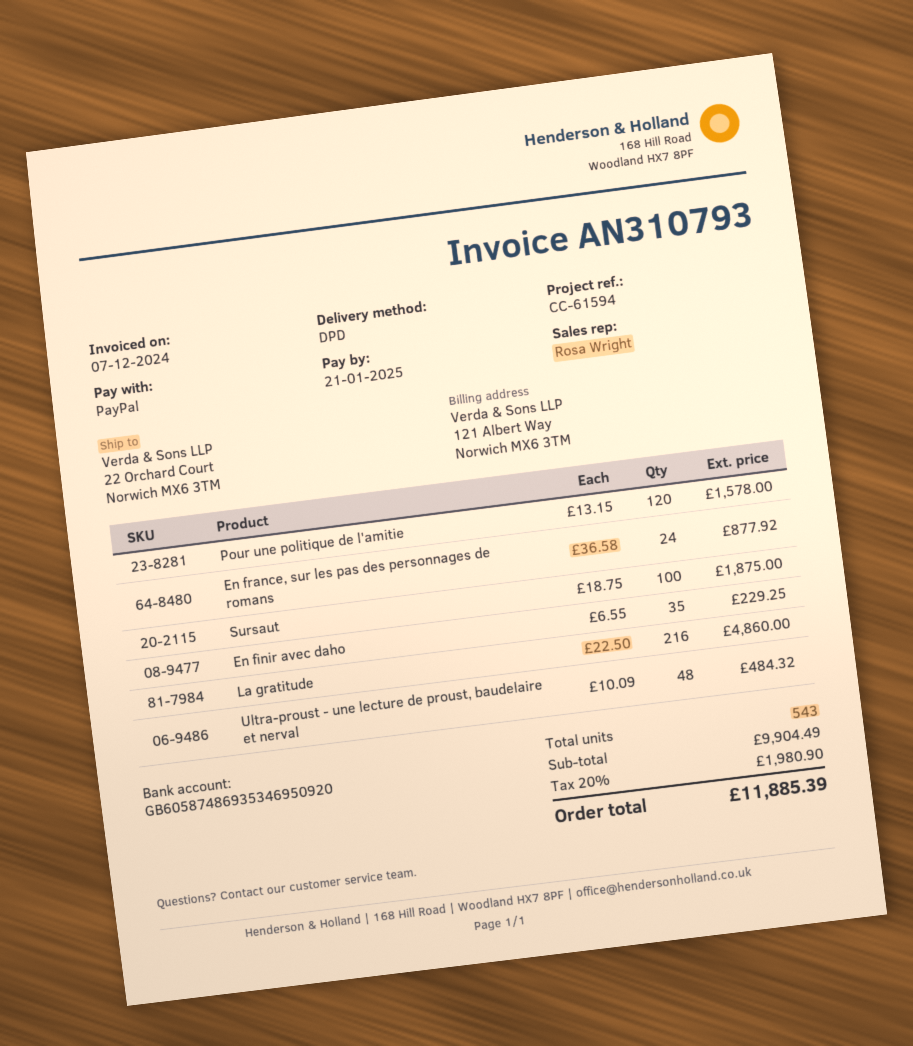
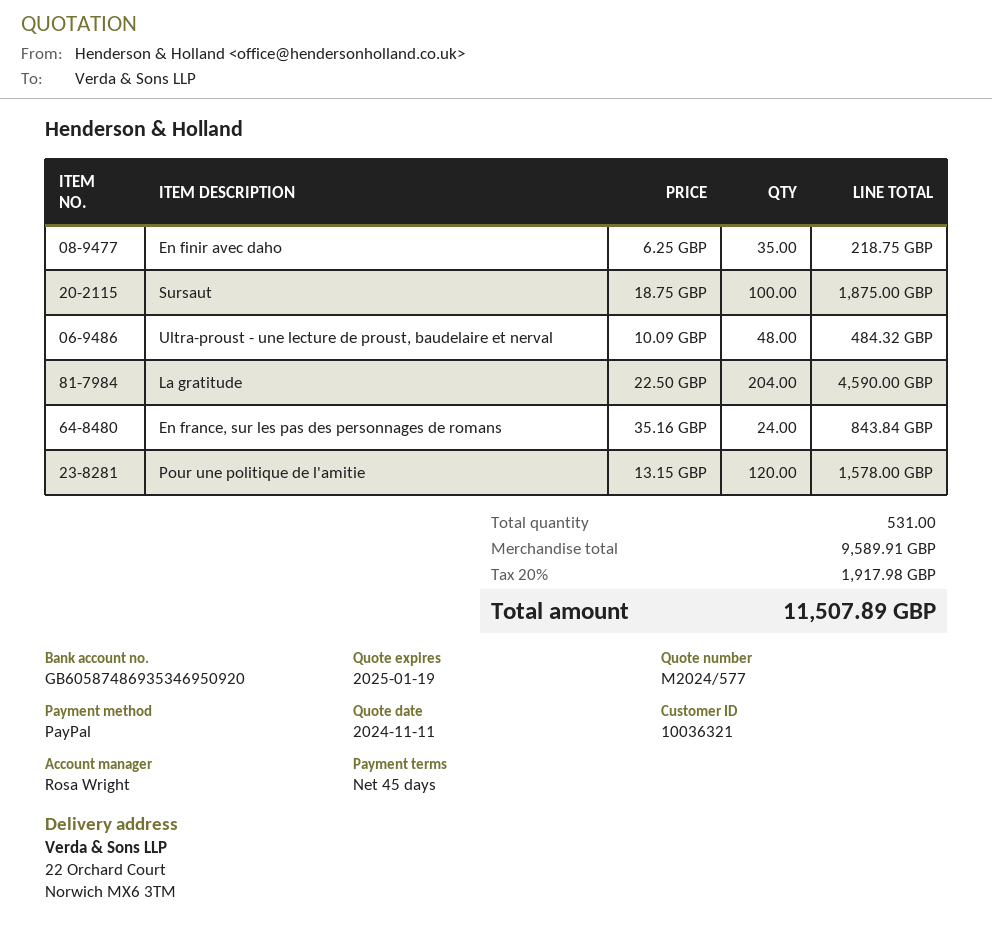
En france, sur les pas des personnages de romans: 24 x 36.58 = 877.92 -> 24 x 35.16 = 843.84
En finir avec daho: 35 x 6.55 = 229.25 -> 35 x 6.25 = 218.75
La gratitude: 216 x 22.50 = 4860.00 -> 204 x 22.50 = 4590.00
total quantity: 543 -> 531
subtotal: 9904.49 -> 9589.91
tax: 20% = 1980.90 -> 20% = 1917.98
total: 11885.39 -> 11507.89

